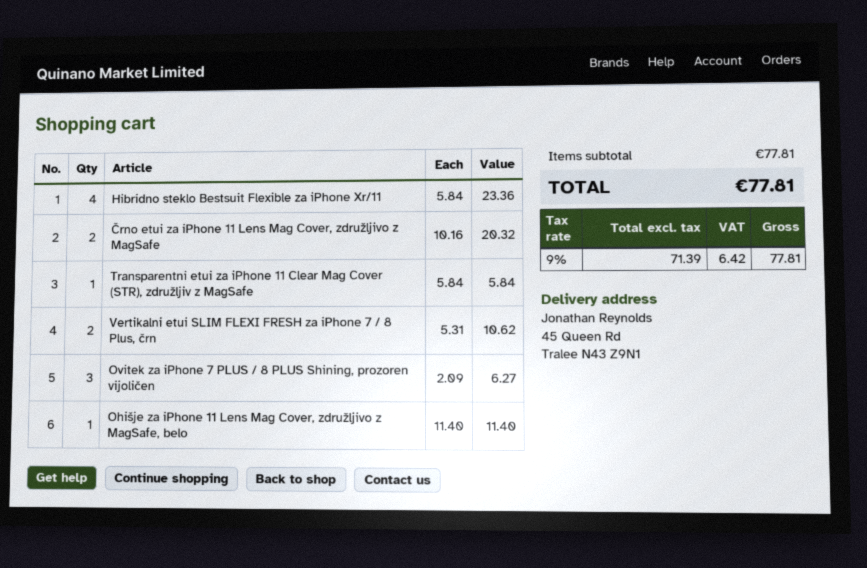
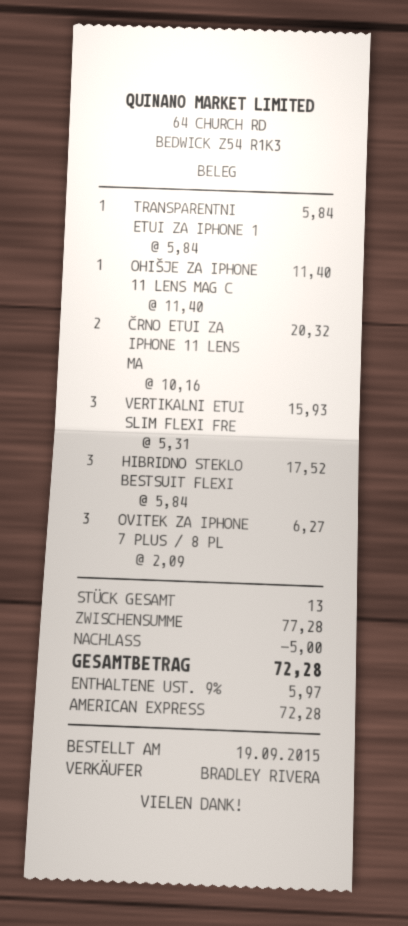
Hibridno steklo Bestsuit Flexible za iPhone Xr/11: 4 x 5.84 = 23.36 -> 3 x 5.84 = 17.52
Vertikalni etui SLIM FLEXI FRESH za iPhone 7 / 8 Plus, črn: 2 x 5.31 = 10.62 -> 3 x 5.31 = 15.93
subtotal: 77.81 -> 77.28
discount: none -> 5.00
tax: 9% = 6.42 -> 9% = 5.97
total: 77.81 -> 72.28

